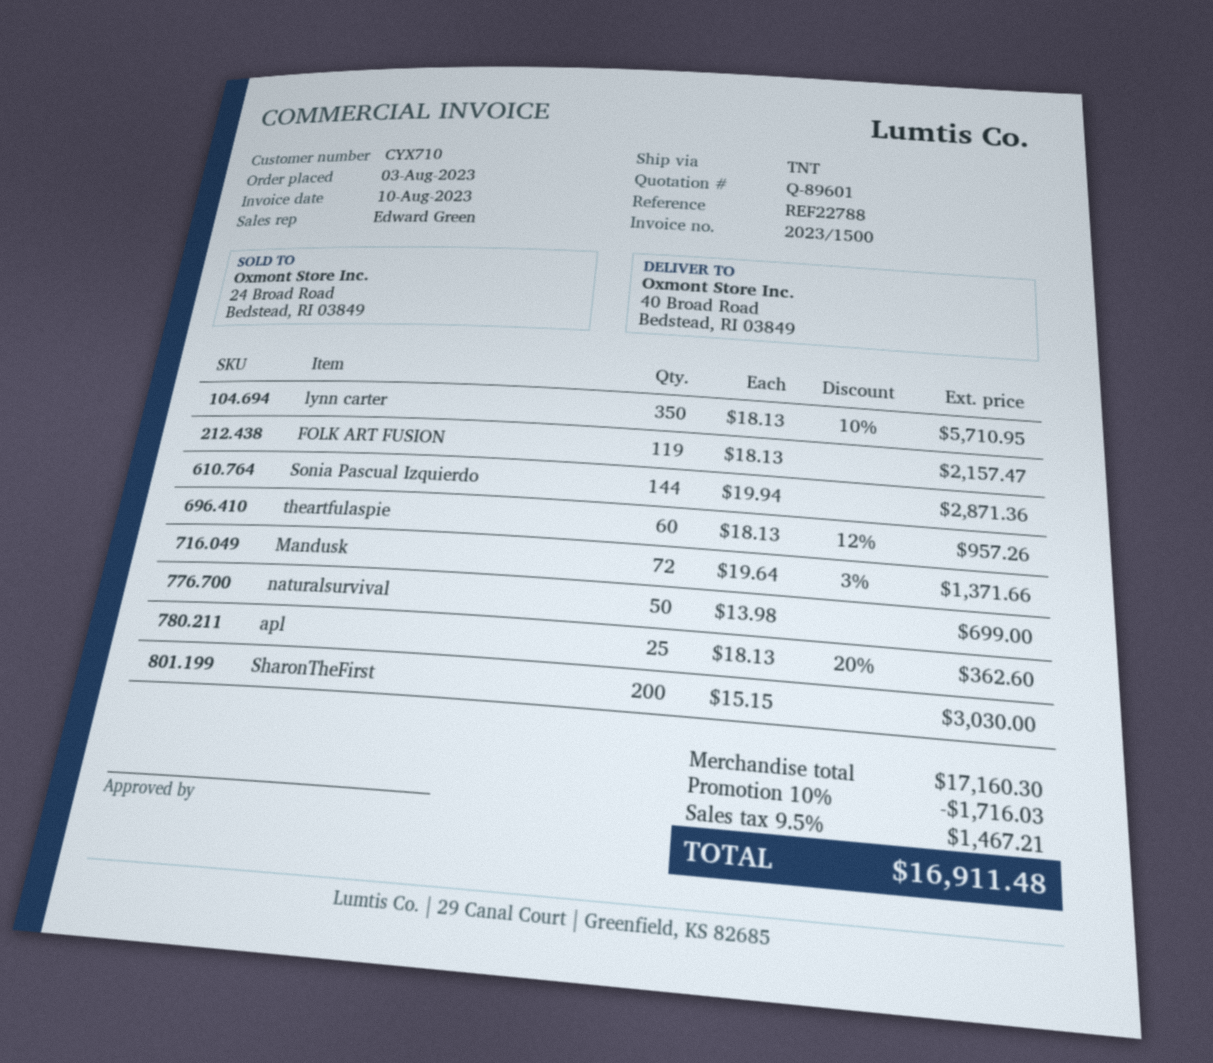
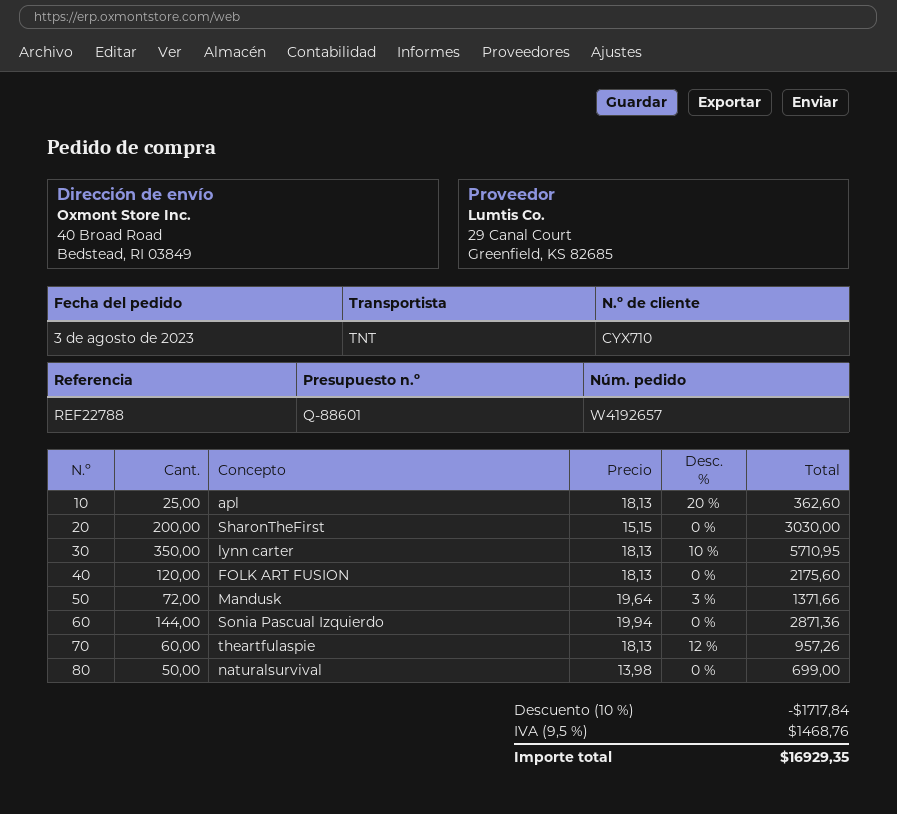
quote number: Q-89601 -> Q-88601
FOLK ART FUSION: 119 x 18.13 = 2157.47 -> 120 x 18.13 = 2175.60
discount: 10% = 1716.03 -> 10% = 1717.84
tax: 9.5% = 1467.21 -> 9.5% = 1468.76
total: 16911.48 -> 16929.35

